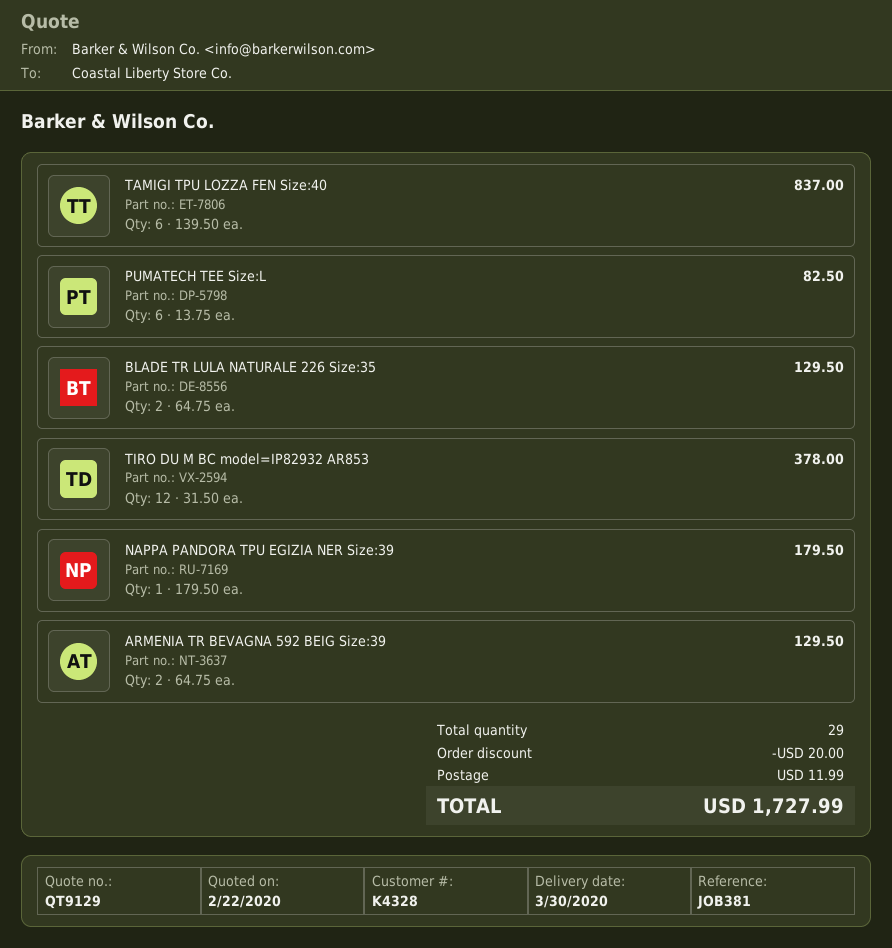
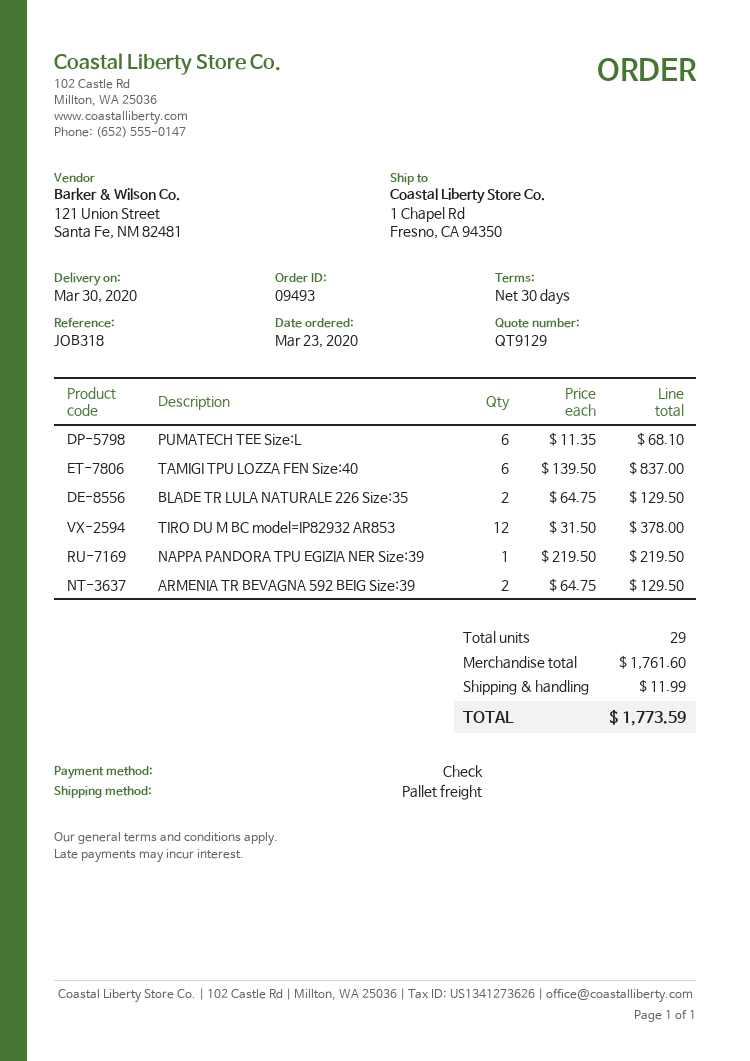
reference: JOB381 -> JOB318
PUMATECH TEE Size:L: 6 x 13.75 = 82.50 -> 6 x 11.35 = 68.10
NAPPA PANDORA TPU EGIZIA NER Size:39: 1 x 179.50 = 179.50 -> 1 x 219.50 = 219.50
discount: 20.00 -> none
total: 1727.99 -> 1773.59

